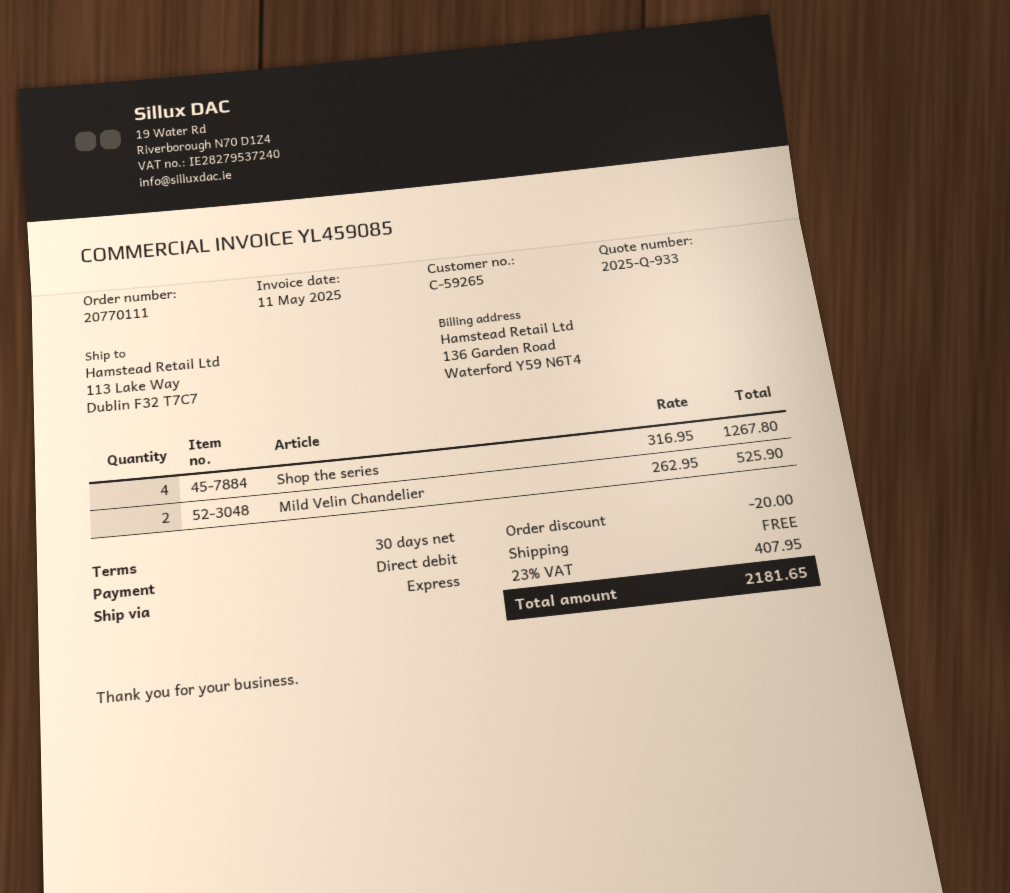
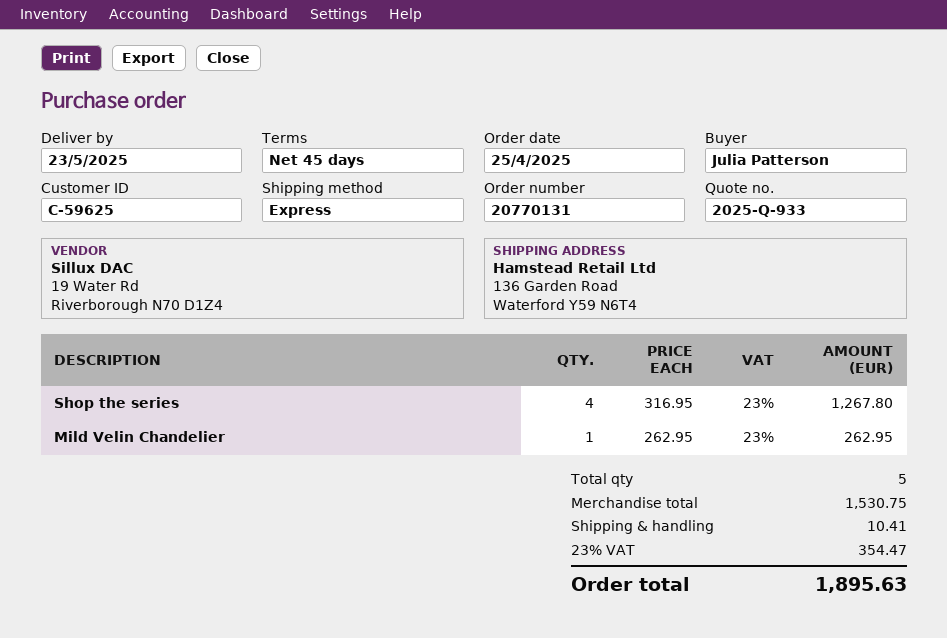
order number: 20770111 -> 20770131
payment terms: 30 days -> 45 days
customer number: C-59265 -> C-59625
ship to: 113 Lake Way, Dublin F32 T7C7 -> 136 Garden Road, Waterford Y59 N6T4
Mild Velin Chandelier: 2 x 262.95 = 525.90 -> 1 x 262.95 = 262.95
discount: 20.00 -> none
shipping: 0.00 -> 10.41
tax: 23% = 407.95 -> 23% = 354.47
total: 2181.65 -> 1895.63

